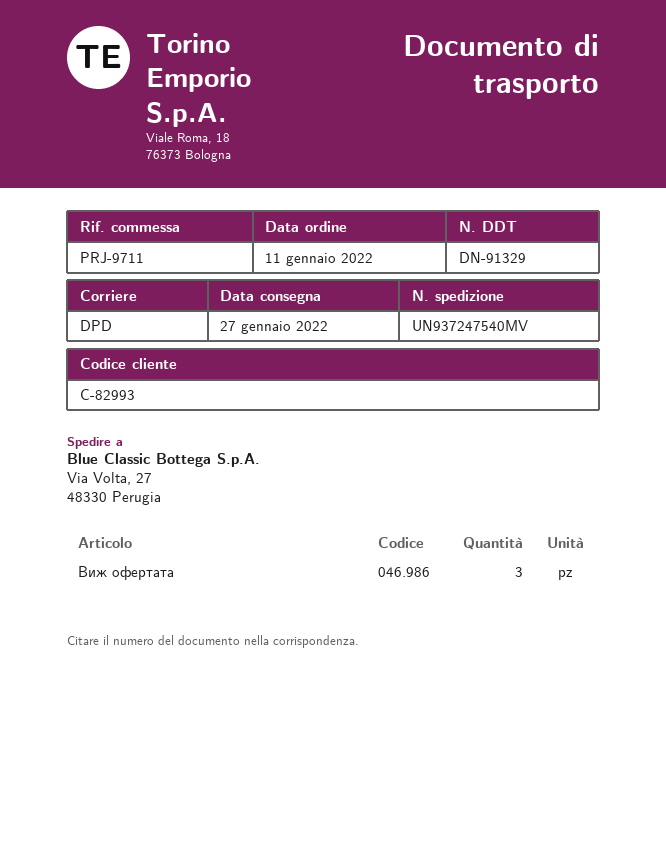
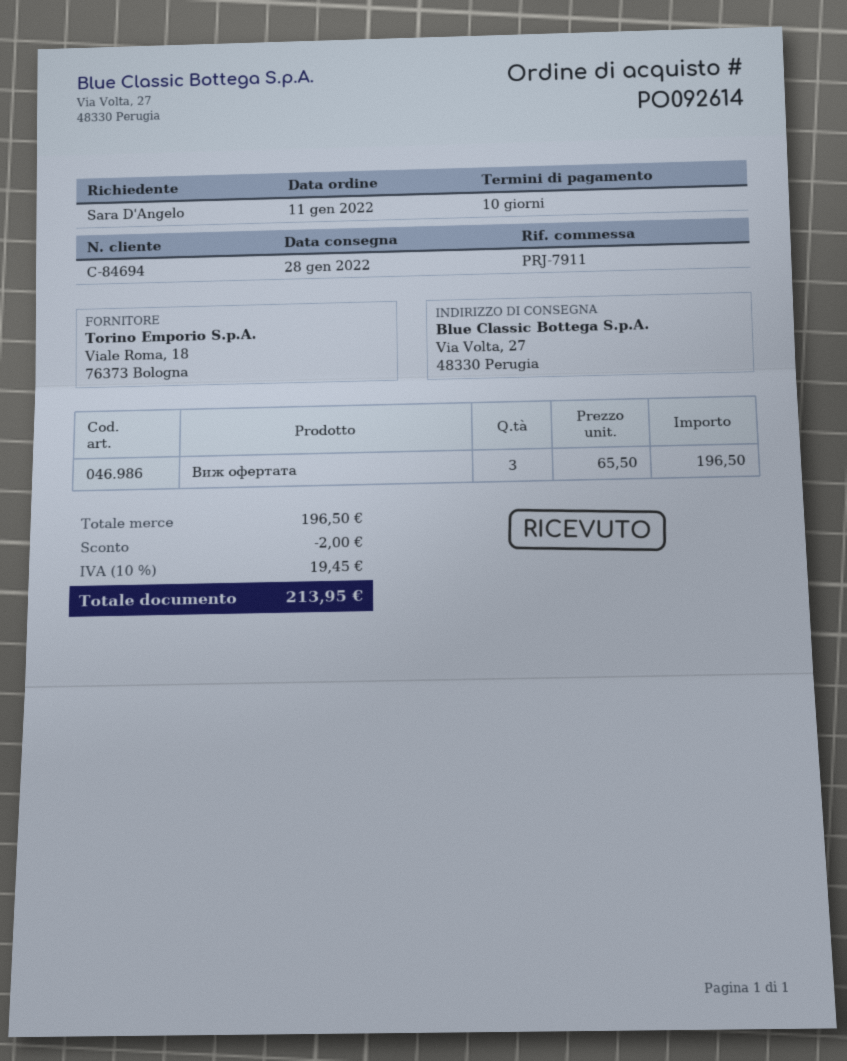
delivery date: 2022-01-27 -> 2022-01-28
customer number: C-82993 -> C-84694
reference: PRJ-9711 -> PRJ-7911

